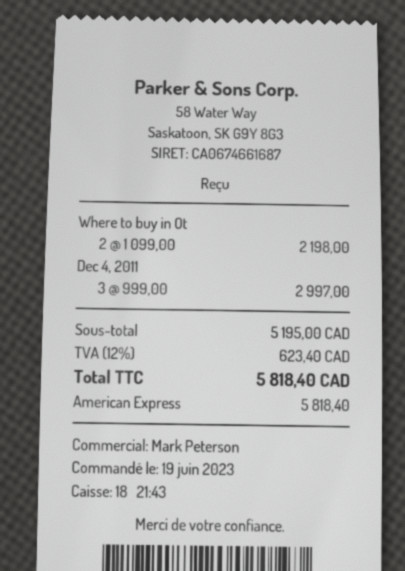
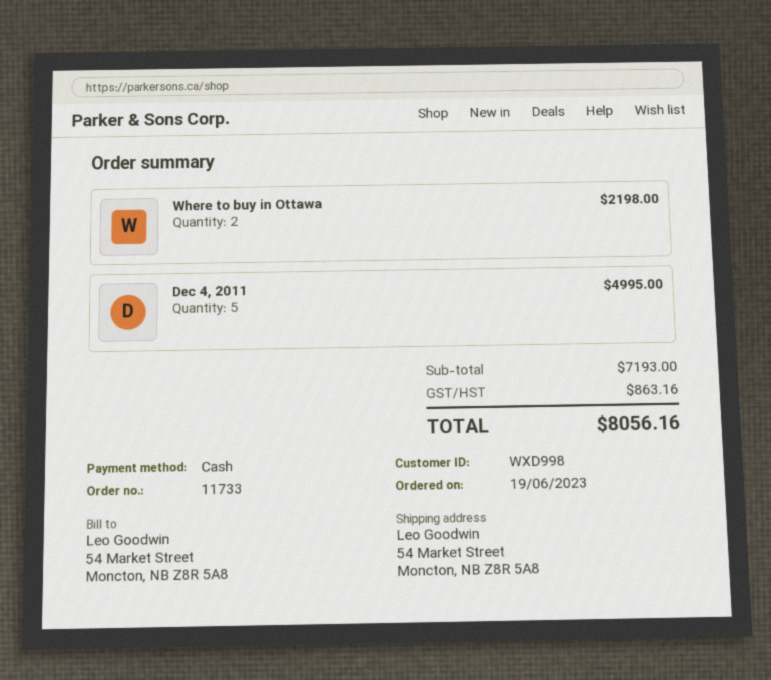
payment method: American Express -> cash
Dec 4, 2011: 3 for 2997.00 -> 5 for 4995.00
subtotal: 5195.00 -> 7193.00
tax: 623.40 -> 863.16
total: 5818.40 -> 8056.16

